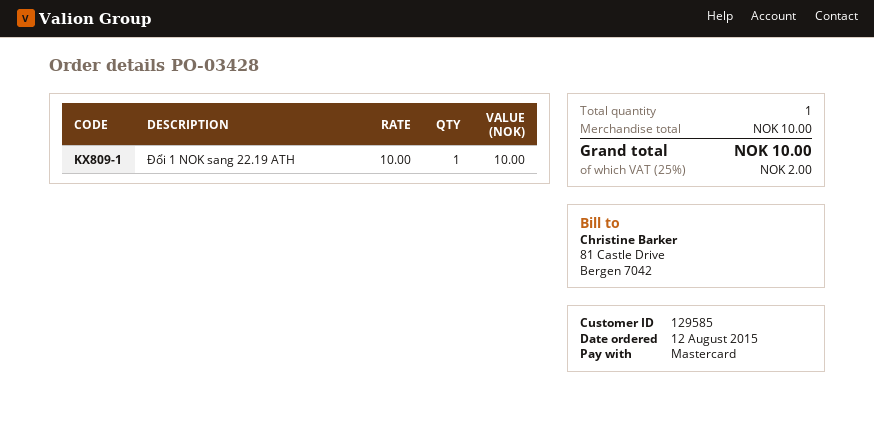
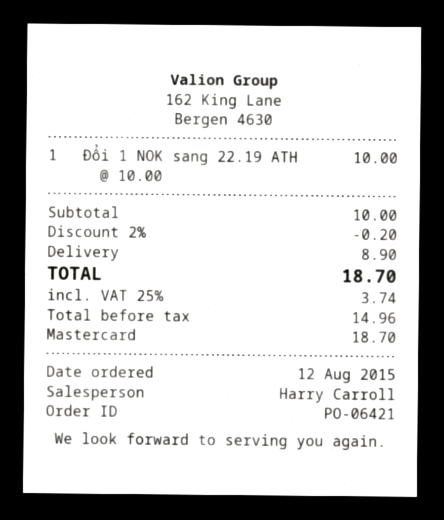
order number: PO-03428 -> PO-06421
discount: none -> 2% = 0.20
shipping: none -> 8.90
tax: 25% = 2.00 -> 25% = 3.74
total: 10.00 -> 18.70

